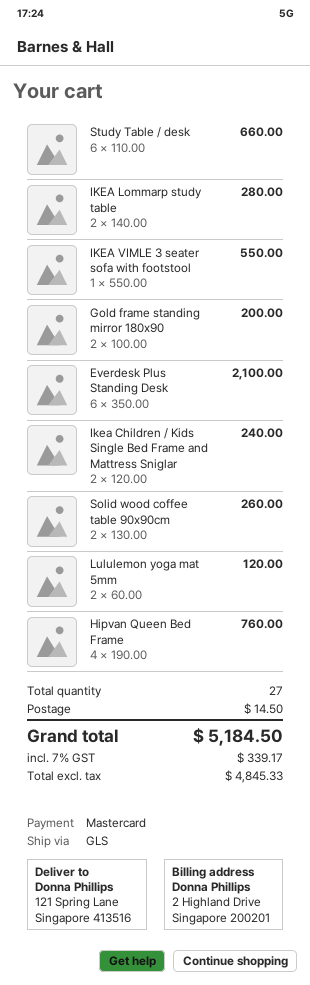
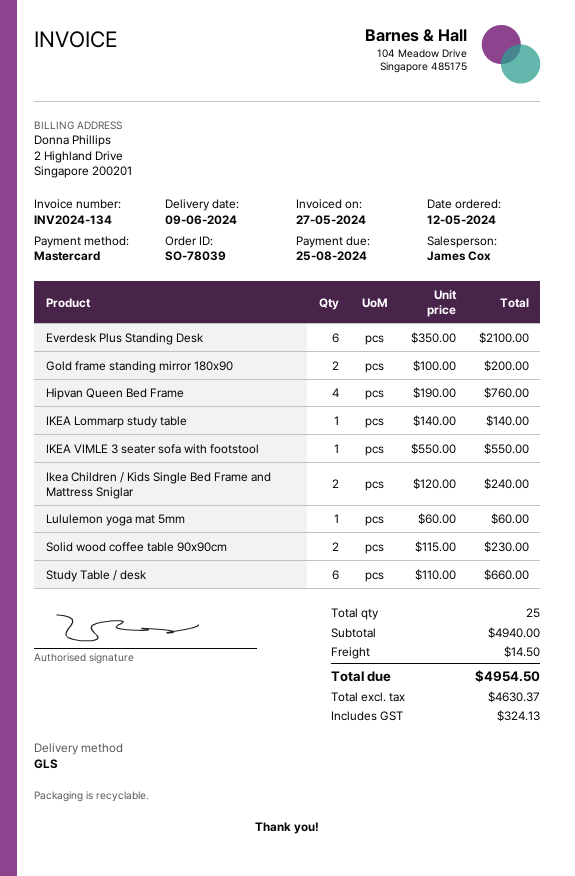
IKEA Lommarp study table: 2 x 140.00 = 280.00 -> 1 x 140.00 = 140.00
Solid wood coffee table 90x90cm: 2 x 130.00 = 260.00 -> 2 x 115.00 = 230.00
Lululemon yoga mat 5mm: 2 x 60.00 = 120.00 -> 1 x 60.00 = 60.00
total quantity: 27 -> 25
net: 4845.33 -> 4630.37
tax: 339.17 -> 324.13
total: 5184.50 -> 4954.50

